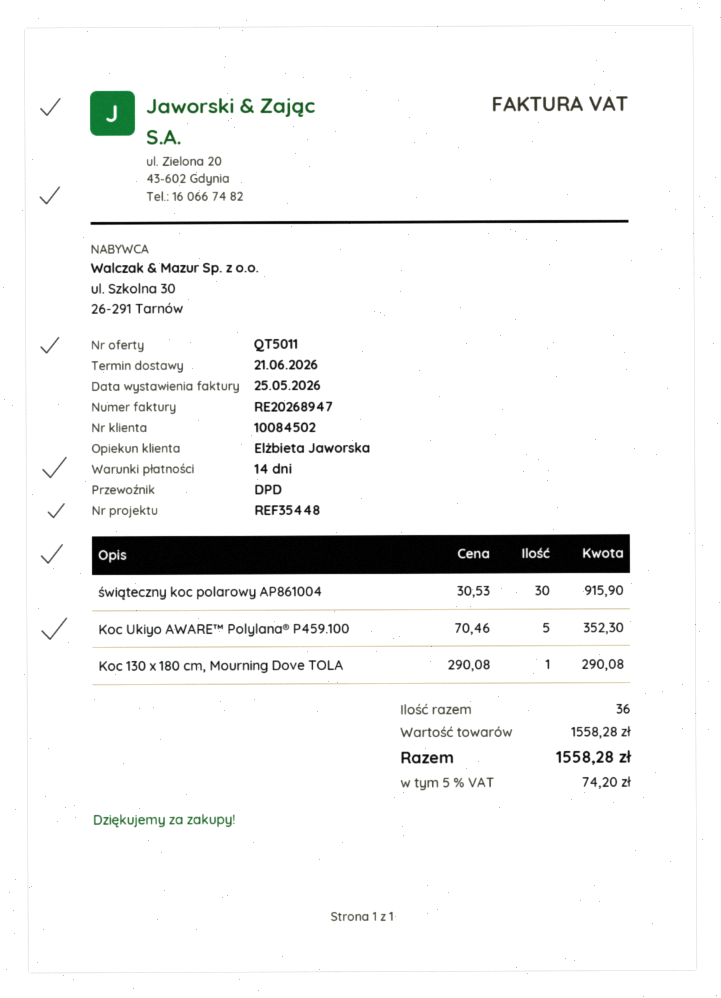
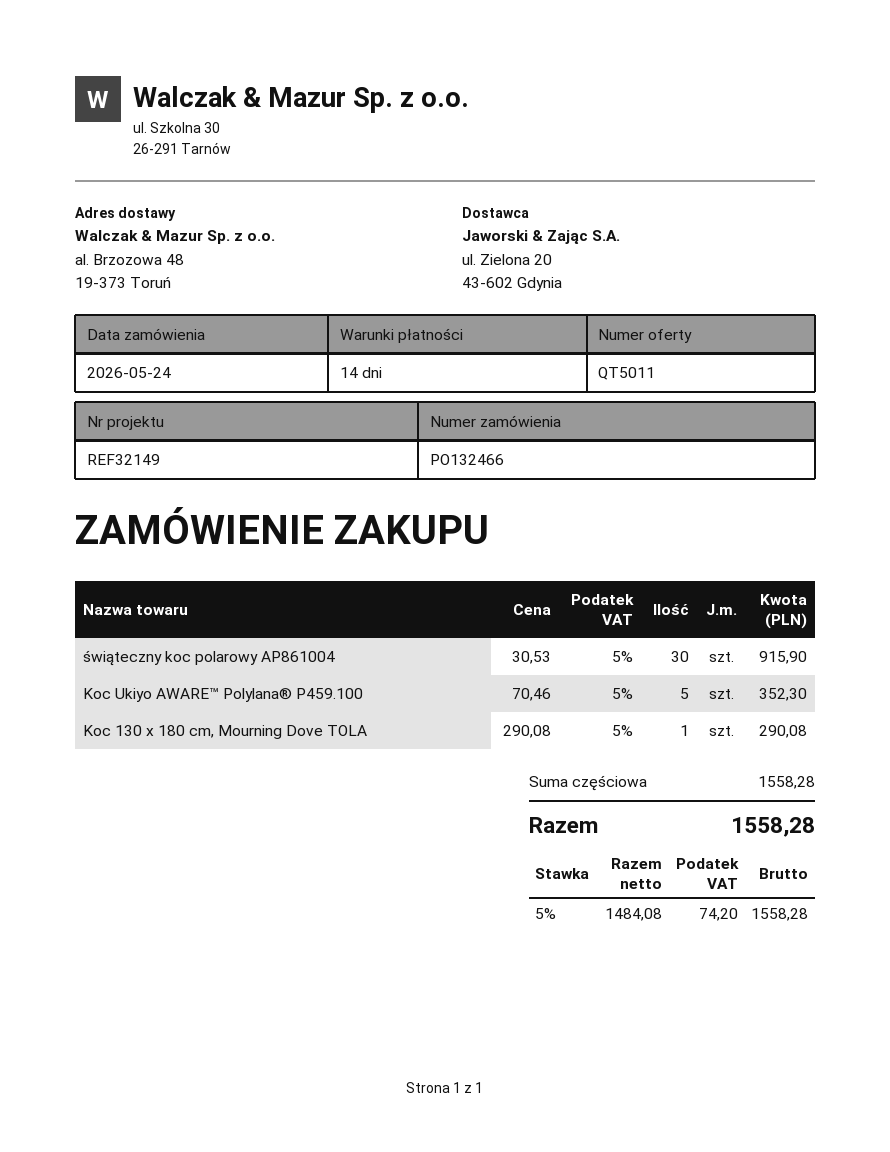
reference: REF35448 -> REF32149

